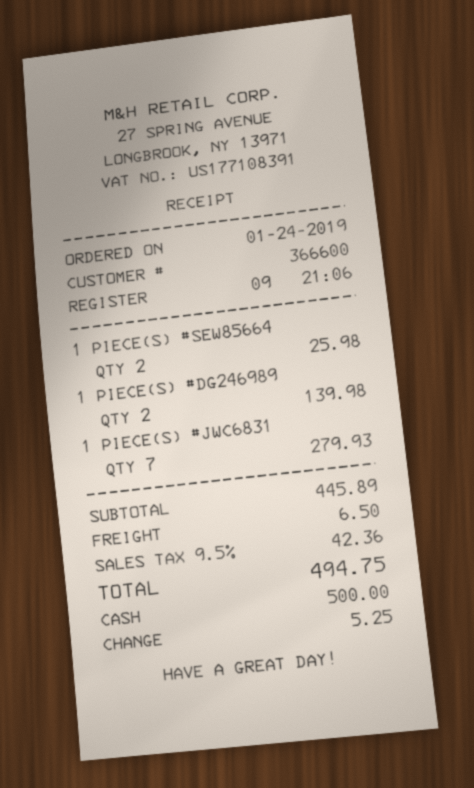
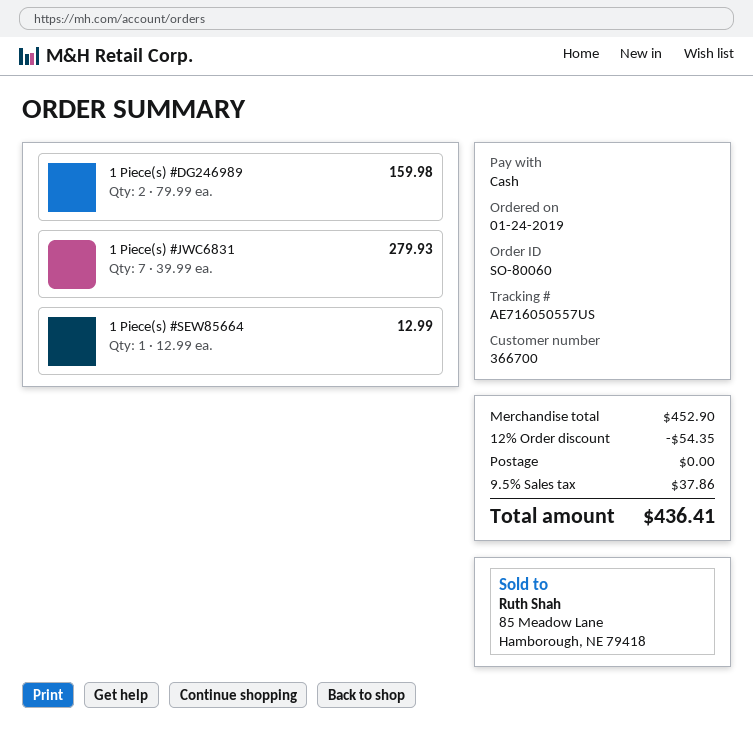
customer number: 366600 -> 366700
1 PIECE(S) #SEW85664: 2 for 25.98 -> 1 for 12.99
1 PIECE(S) #DG246989: 2 for 139.98 -> 2 for 159.98
subtotal: 445.89 -> 452.90
discount: none -> 12% = 54.35
shipping: 6.50 -> 0.00
tax: 9.5% = 42.36 -> 9.5% = 37.86
total: 494.75 -> 436.41

